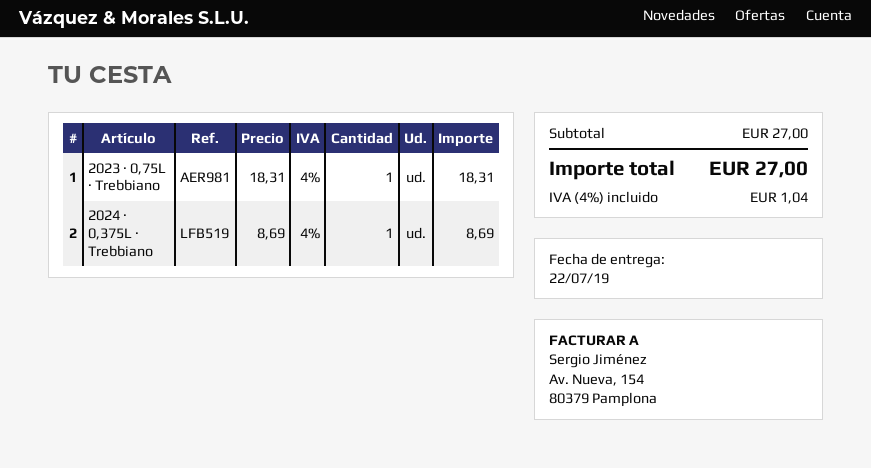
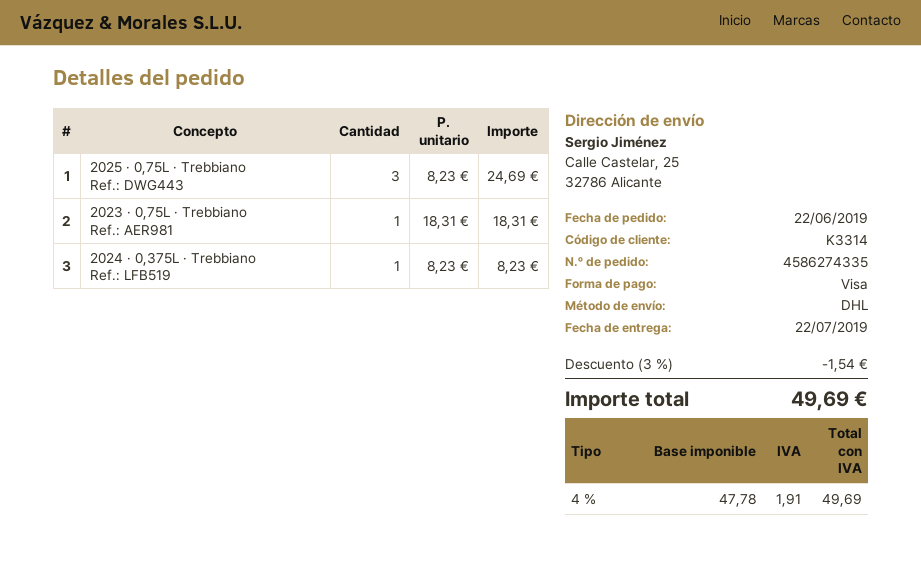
2024 · 0,375L · Trebbiano: 1 x 8.69 = 8.69 -> 1 x 8.23 = 8.23
2025 · 0,75L · Trebbiano: none -> 3 x 8.23 = 24.69
discount: none -> 3% = 1.54
tax: 4% = 1.04 -> 4% = 1.91
total: 27.00 -> 49.69

